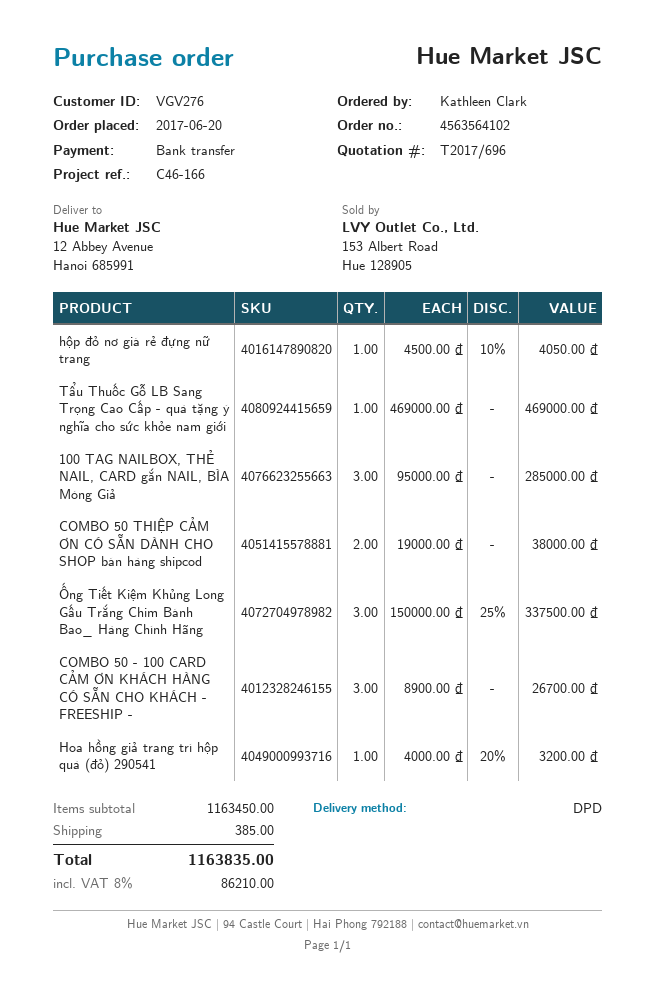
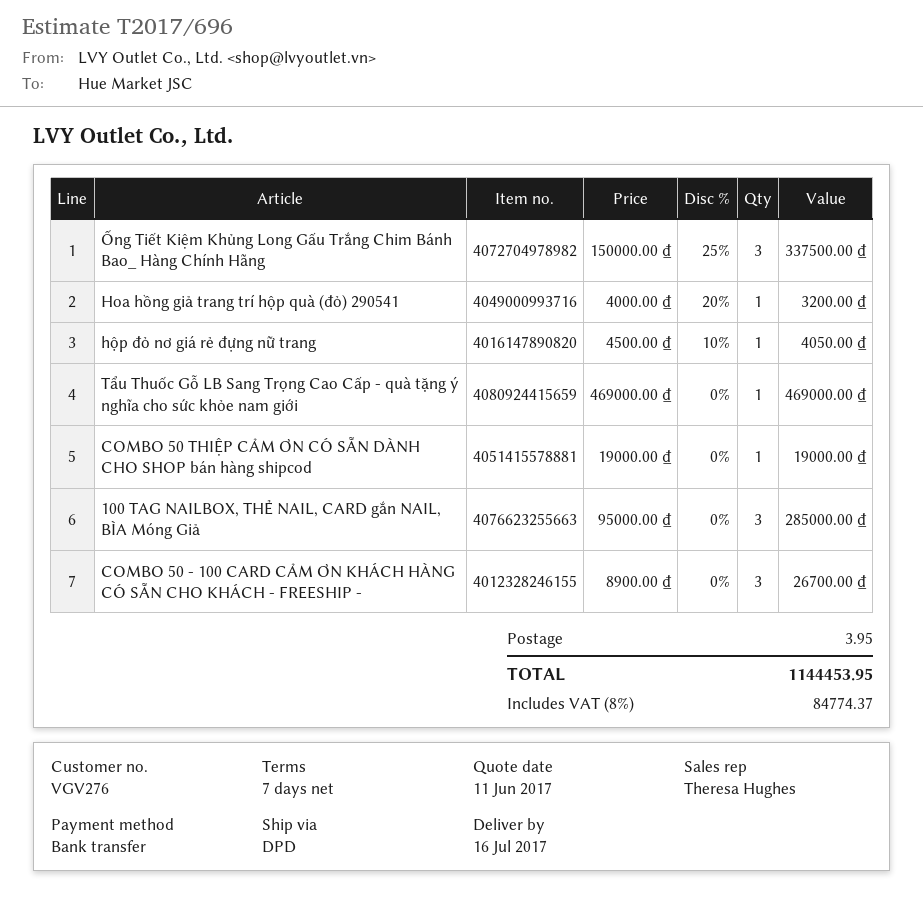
COMBO 50 THIỆP CẢM ƠN CÓ SẴN DÀNH CHO SHOP bán hàng shipcod: 2 x 19000.00 = 38000.00 -> 1 x 19000.00 = 19000.00
shipping: 385.00 -> 3.95
tax: 8% = 86210.00 -> 8% = 84774.37
total: 1163835.00 -> 1144453.95

